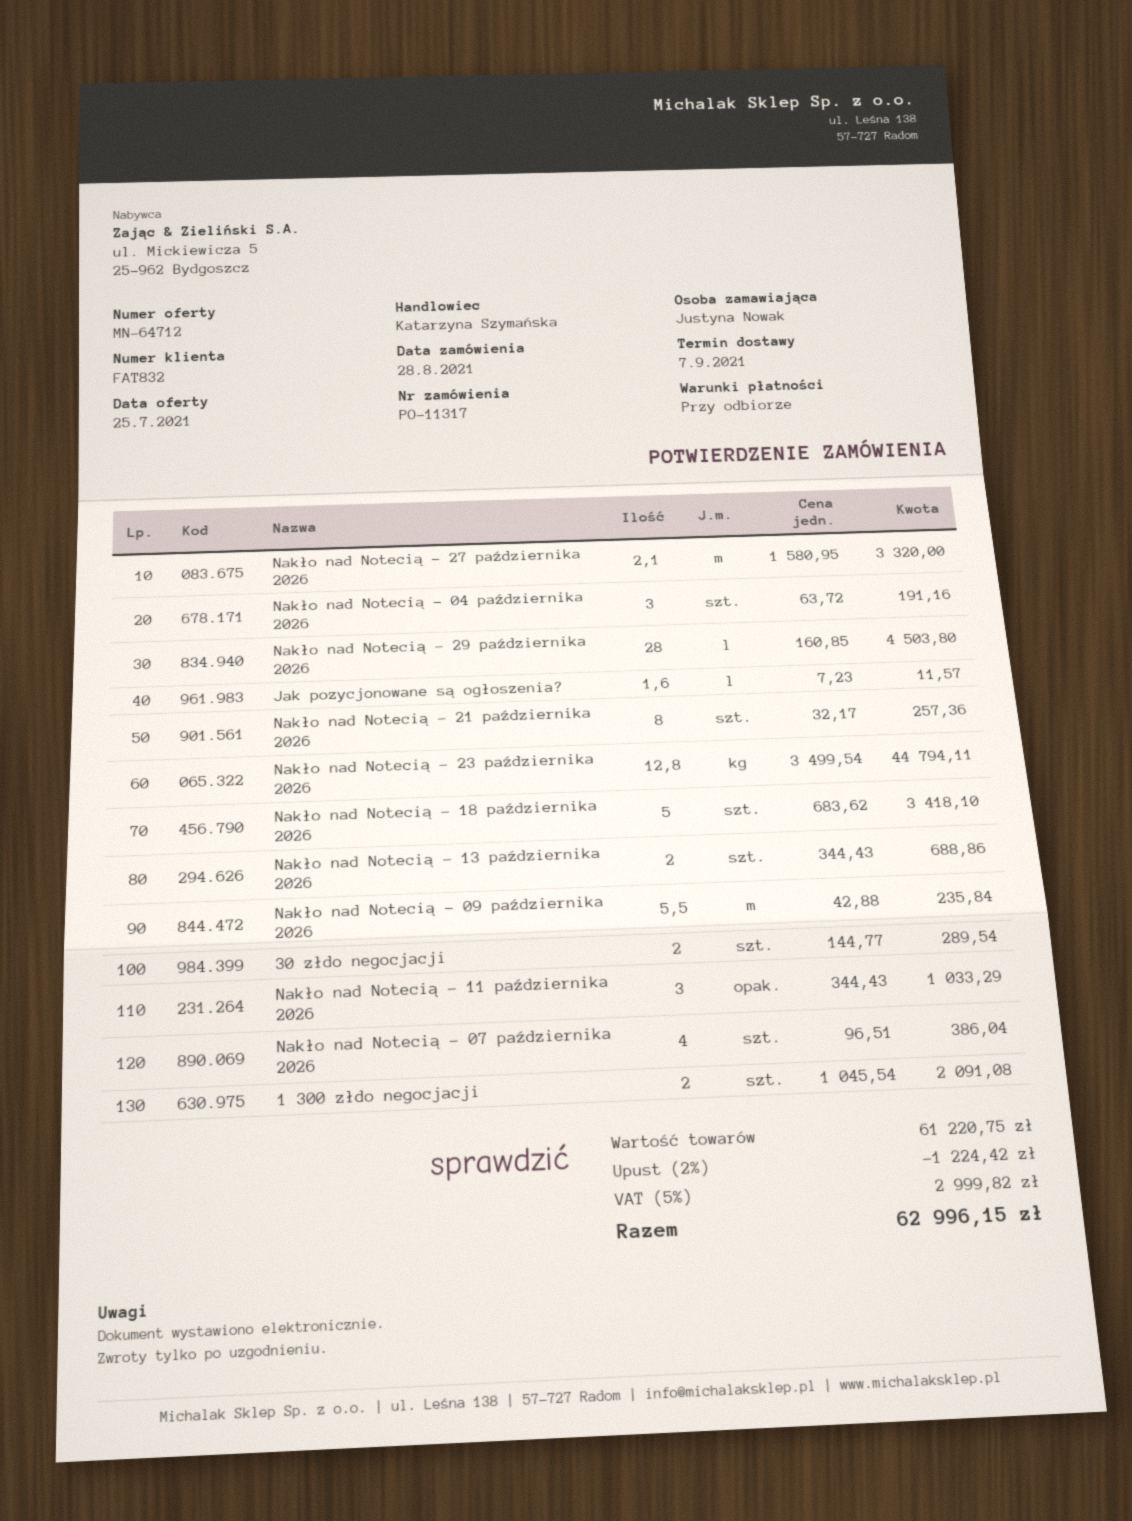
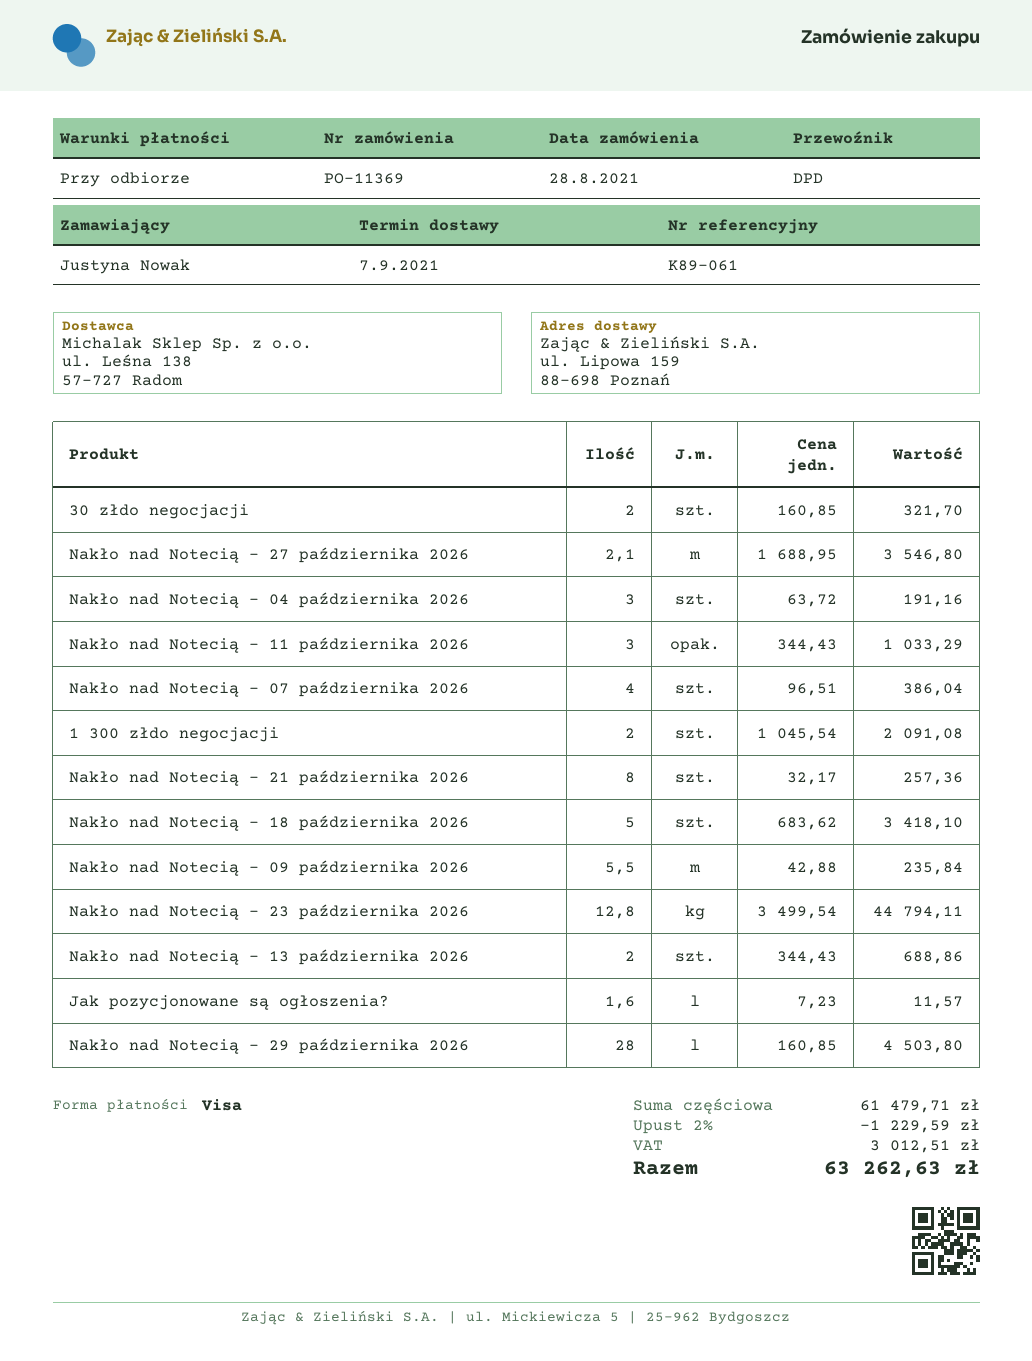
order number: PO-11317 -> PO-11369
Nakło nad Notecią - 27 października 2026: 2.1 x 1580.95 = 3320.00 -> 2.1 x 1688.95 = 3546.80
30 złdo negocjacji: 2 x 144.77 = 289.54 -> 2 x 160.85 = 321.70
subtotal: 61220.75 -> 61479.71
discount: 2% = 1224.42 -> 2% = 1229.59
tax: 2999.82 -> 3012.51
total: 62996.15 -> 63262.63

